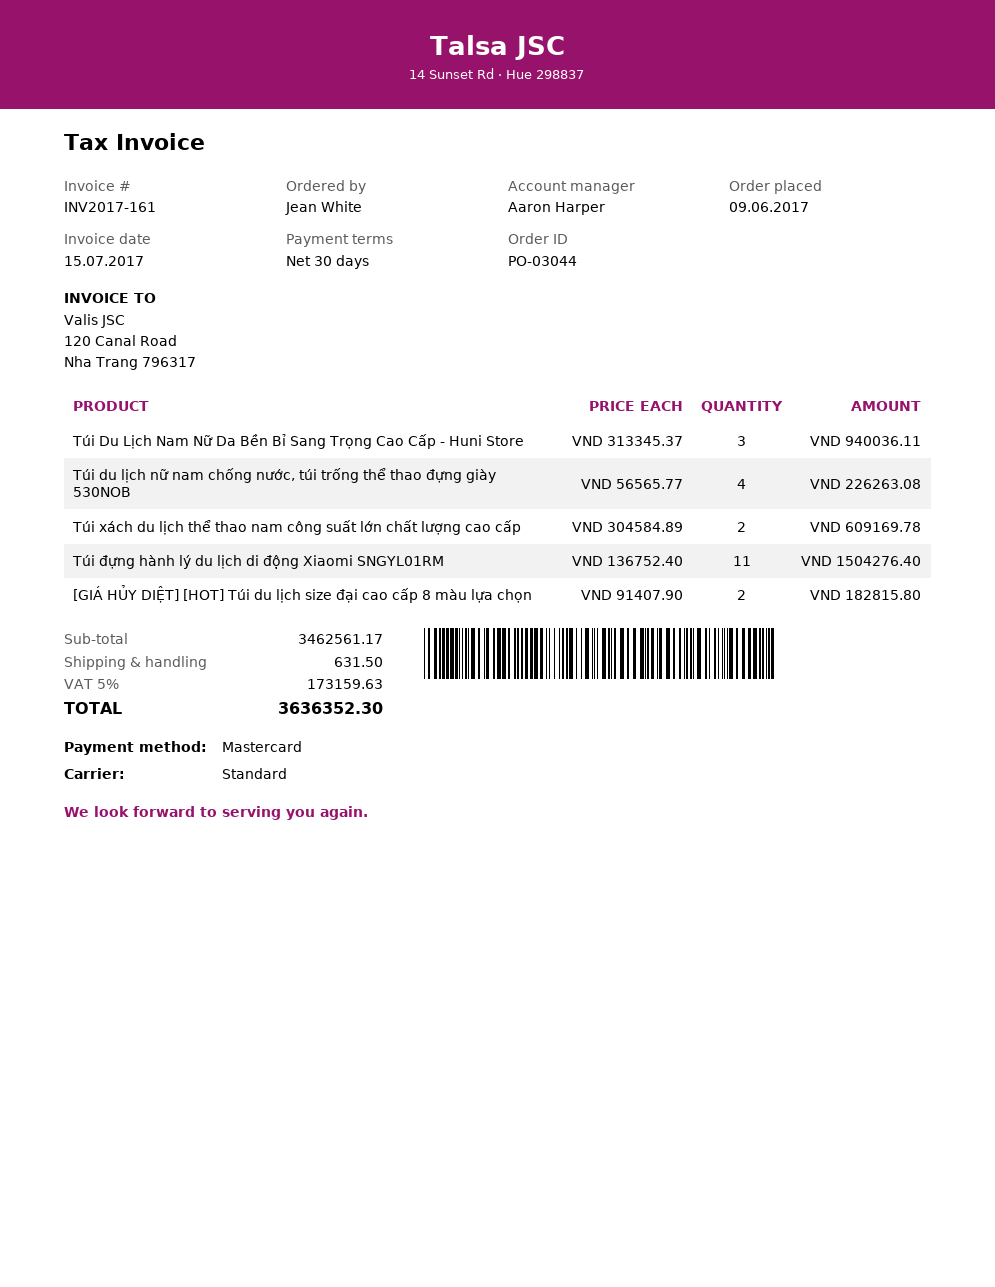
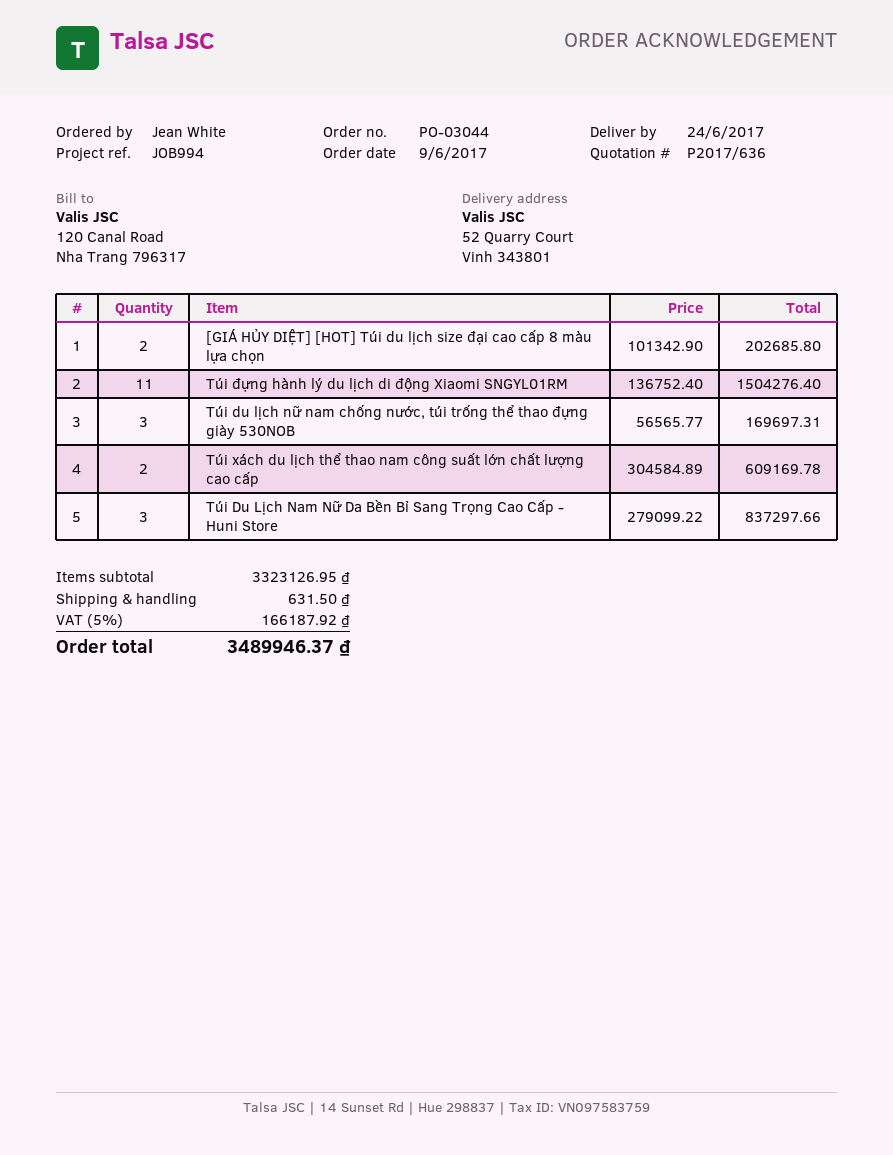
Túi Du Lịch Nam Nữ Da Bền Bỉ Sang Trọng Cao Cấp - Huni Store: 3 x 313345.37 = 940036.11 -> 3 x 279099.22 = 837297.66
Túi du lịch nữ nam chống nước, túi trống thể thao đựng giày 530NOB: 4 x 56565.77 = 226263.08 -> 3 x 56565.77 = 169697.31
[GIÁ HỦY DIỆT] [HOT] Túi du lịch size đại cao cấp 8 màu lựa chọn: 2 x 91407.90 = 182815.80 -> 2 x 101342.90 = 202685.80
subtotal: 3462561.17 -> 3323126.95
tax: 5% = 173159.63 -> 5% = 166187.92
total: 3636352.30 -> 3489946.37

